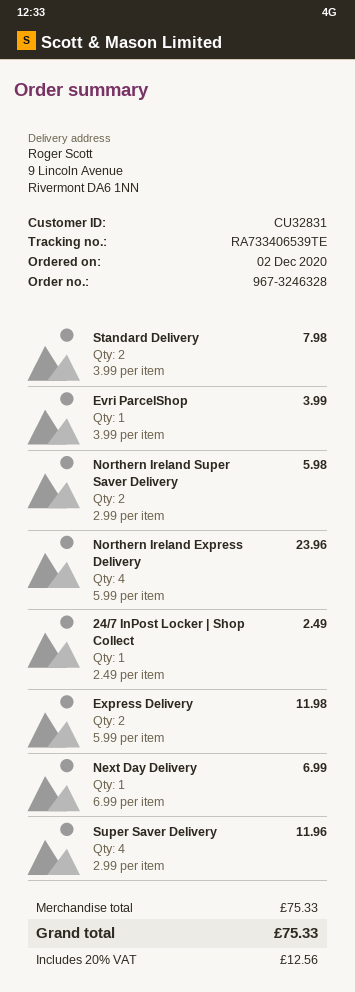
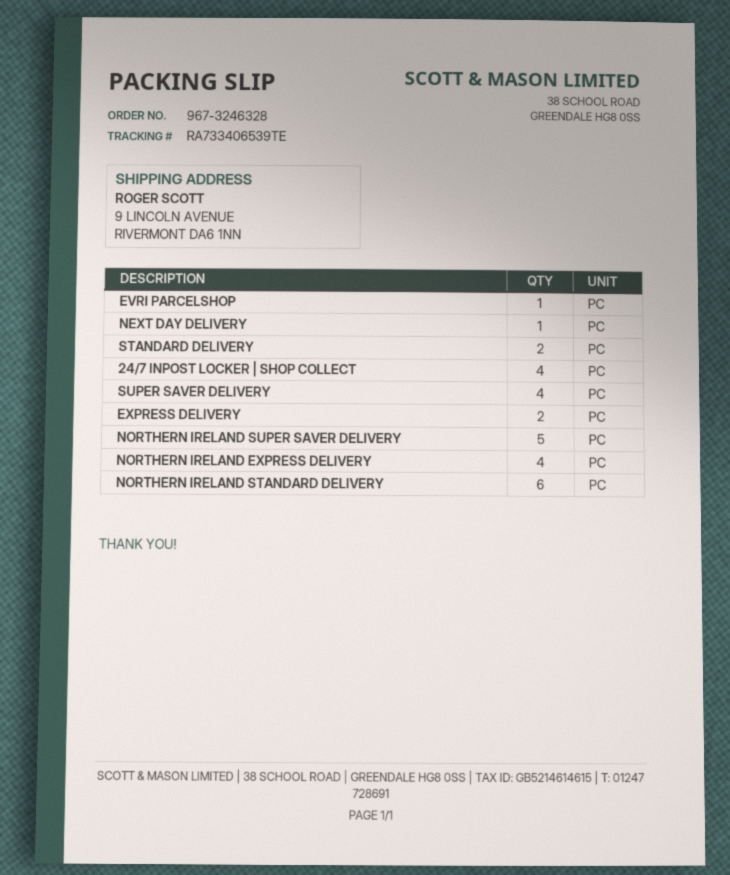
Northern Ireland Super Saver Delivery: 2 -> 5
24/7 InPost Locker | Shop Collect: 1 -> 4
NORTHERN IRELAND STANDARD DELIVERY: none -> 6

